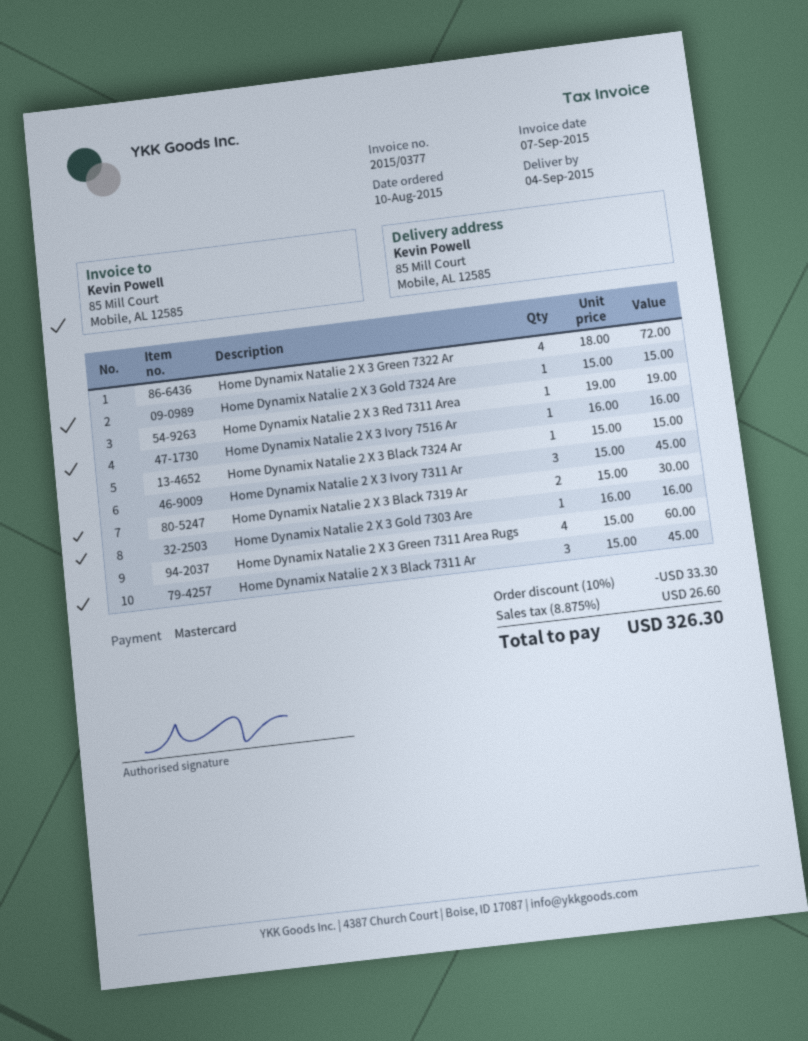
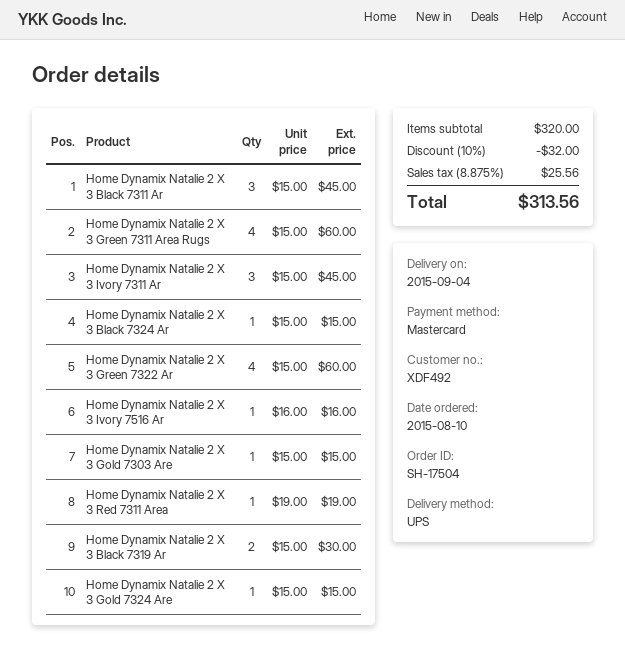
Home Dynamix Natalie 2 X 3 Green 7322 Ar: 4 x 18.00 = 72.00 -> 4 x 15.00 = 60.00
Home Dynamix Natalie 2 X 3 Gold 7303 Are: 1 x 16.00 = 16.00 -> 1 x 15.00 = 15.00
discount: 10% = 33.30 -> 10% = 32.00
tax: 8.875% = 26.60 -> 8.875% = 25.56
total: 326.30 -> 313.56

